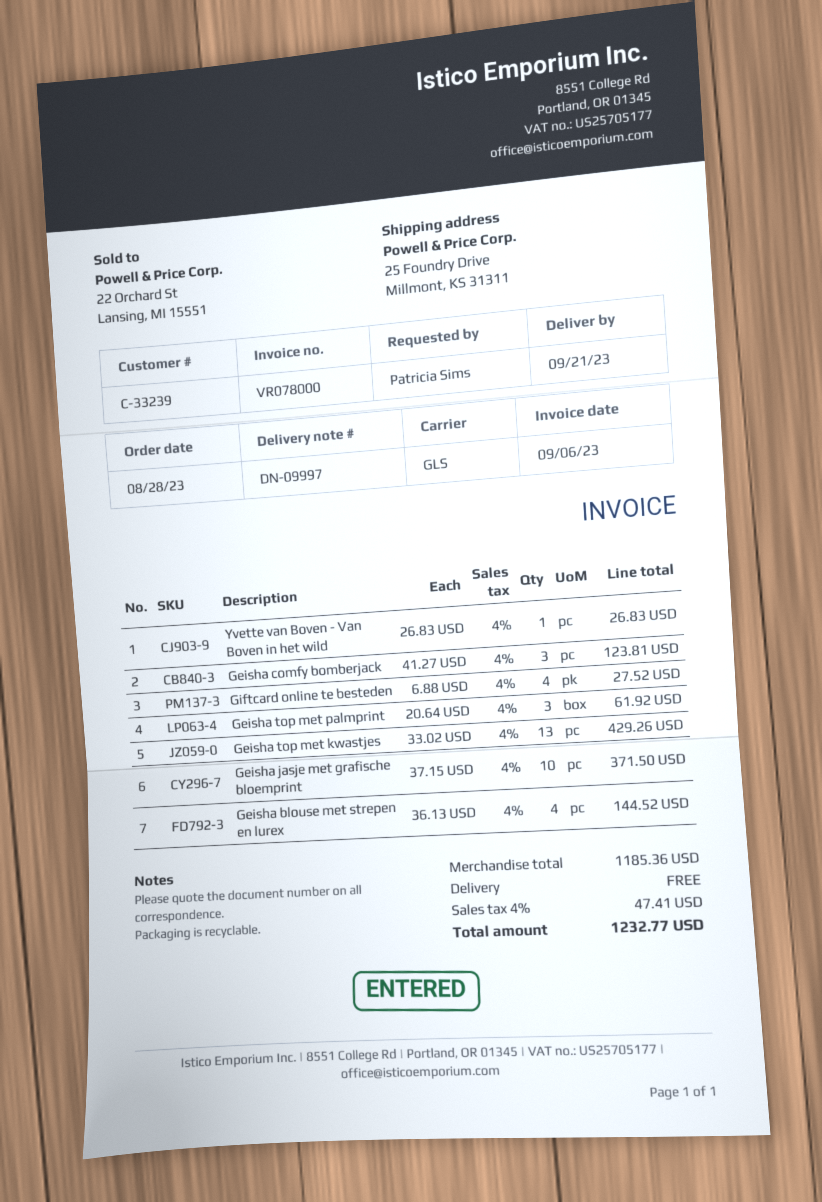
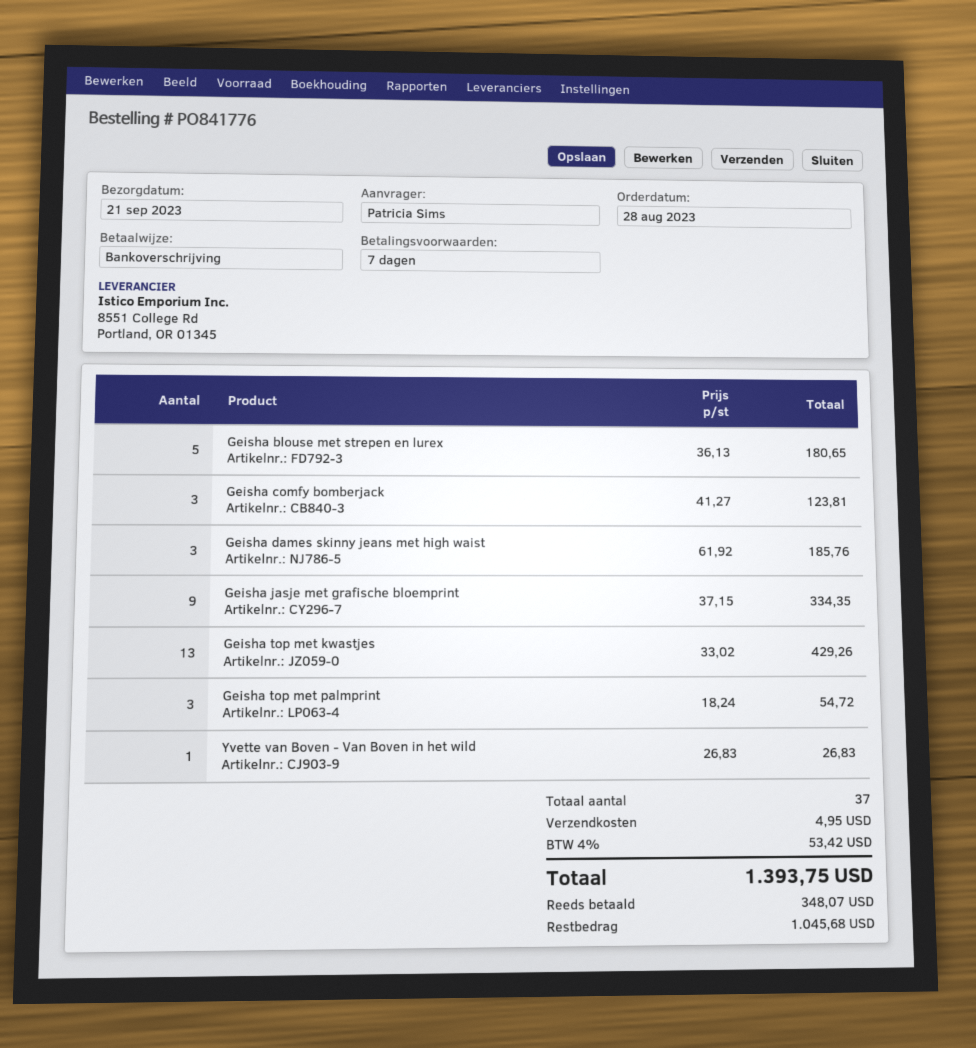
Giftcard online te besteden: 4 x 6.88 = 27.52 -> none
Geisha top met palmprint: 3 x 20.64 = 61.92 -> 3 x 18.24 = 54.72
Geisha jasje met grafische bloemprint: 10 x 37.15 = 371.50 -> 9 x 37.15 = 334.35
Geisha blouse met strepen en lurex: 4 x 36.13 = 144.52 -> 5 x 36.13 = 180.65
Geisha dames skinny jeans met high waist: none -> 3 x 61.92 = 185.76
shipping: 0.00 -> 4.95
tax: 4% = 47.41 -> 4% = 53.42
total: 1232.77 -> 1393.75

